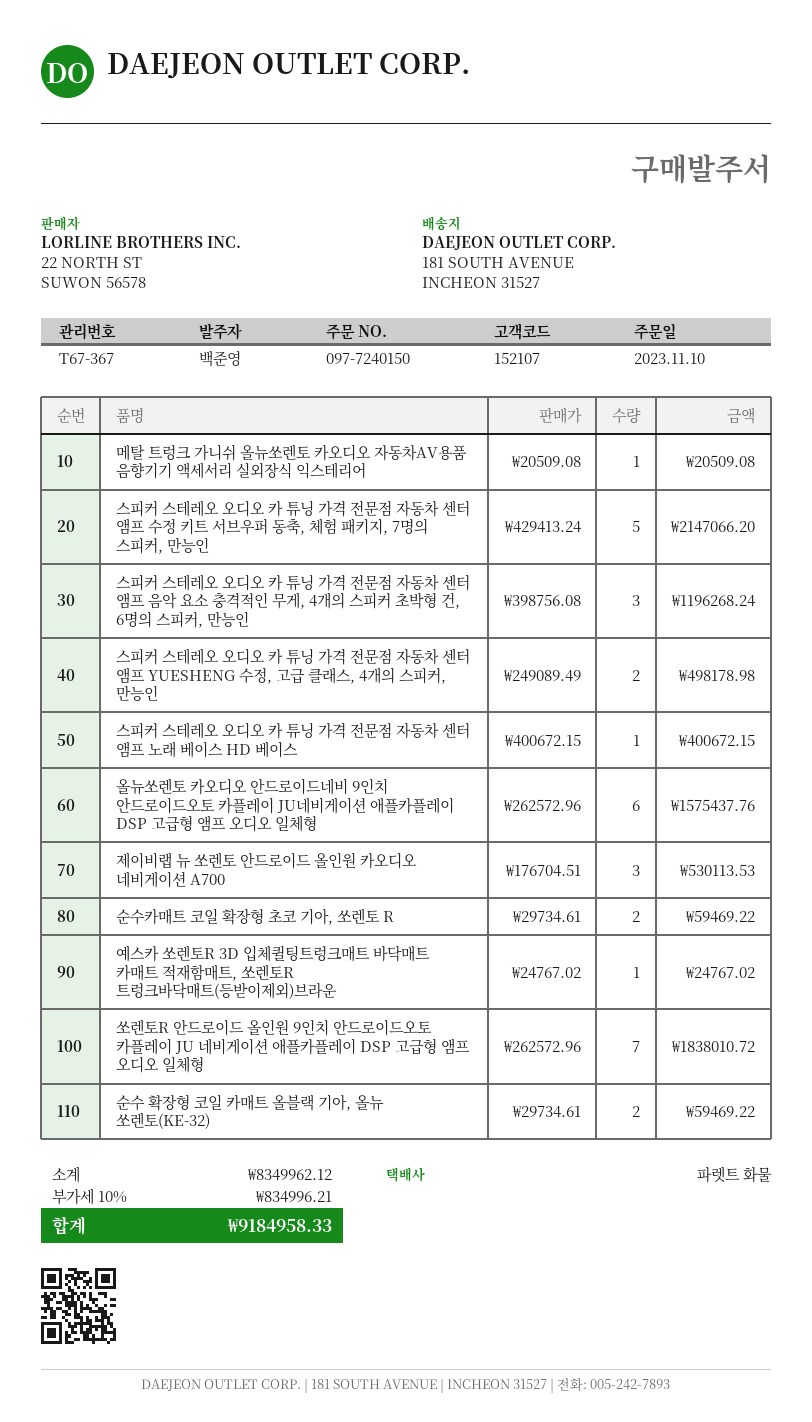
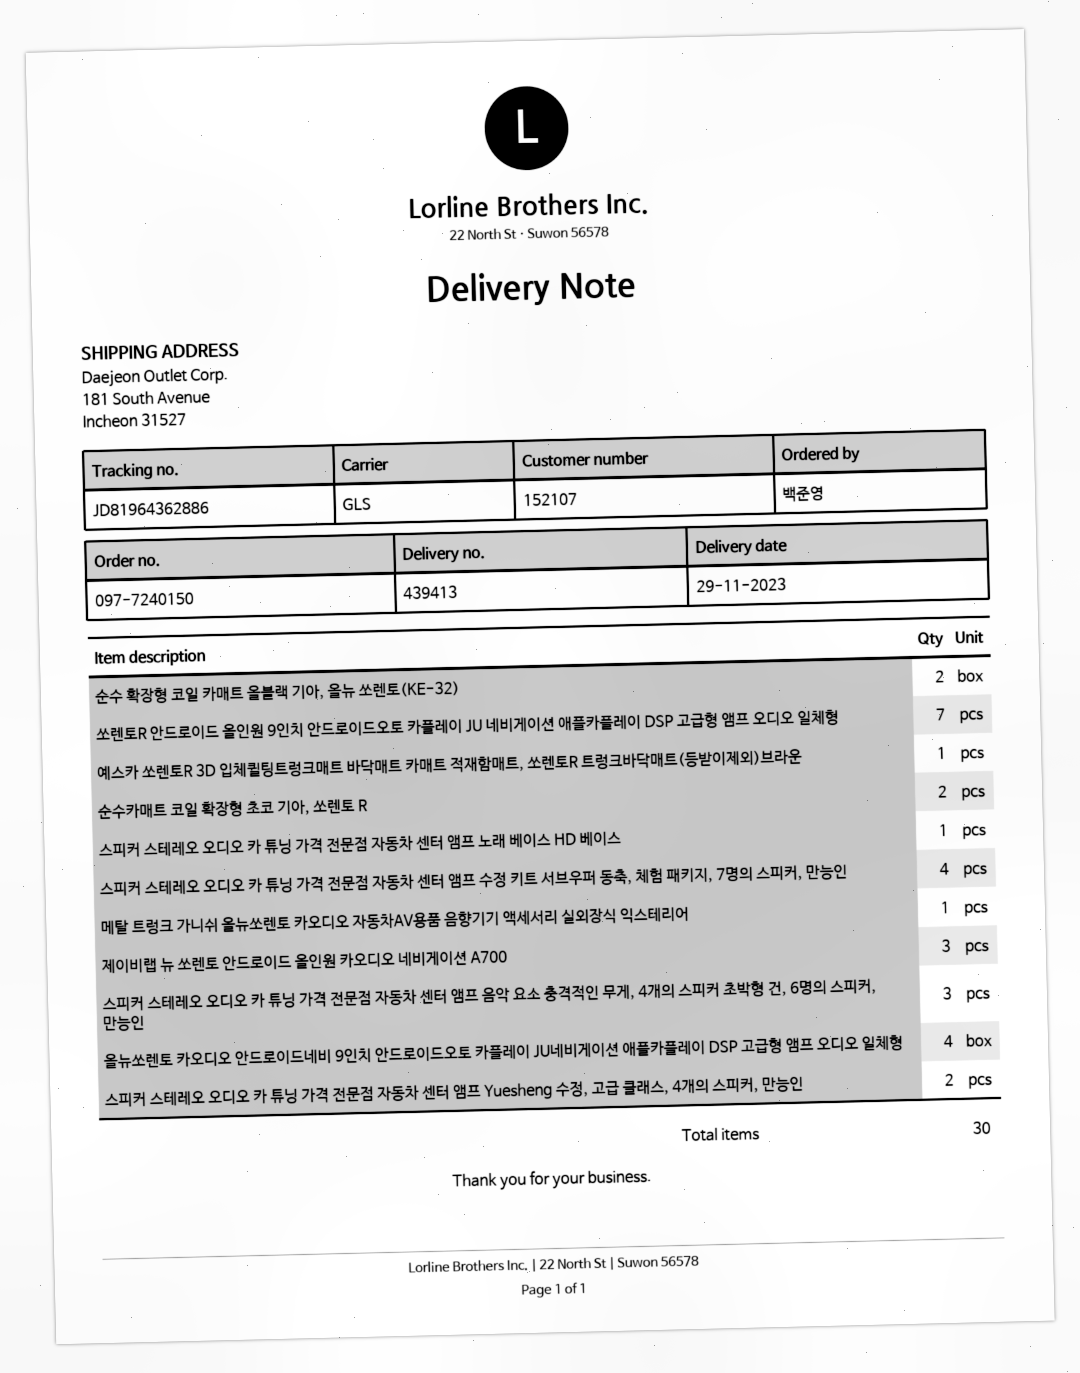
shipping method: pallet freight -> GLS
스피커 스테레오 오디오 카 튜닝 가격 전문점 자동차 센터 앰프 수정 키트 서브우퍼 동축, 체험 패키지, 7명의 스피커, 만능인: 5 -> 4
올뉴쏘렌토 카오디오 안드로이드네비 9인치 안드로이드오토 카플레이 JU네비게이션 애플카플레이 DSP 고급형 앰프 오디오 일체형: 6 -> 4

